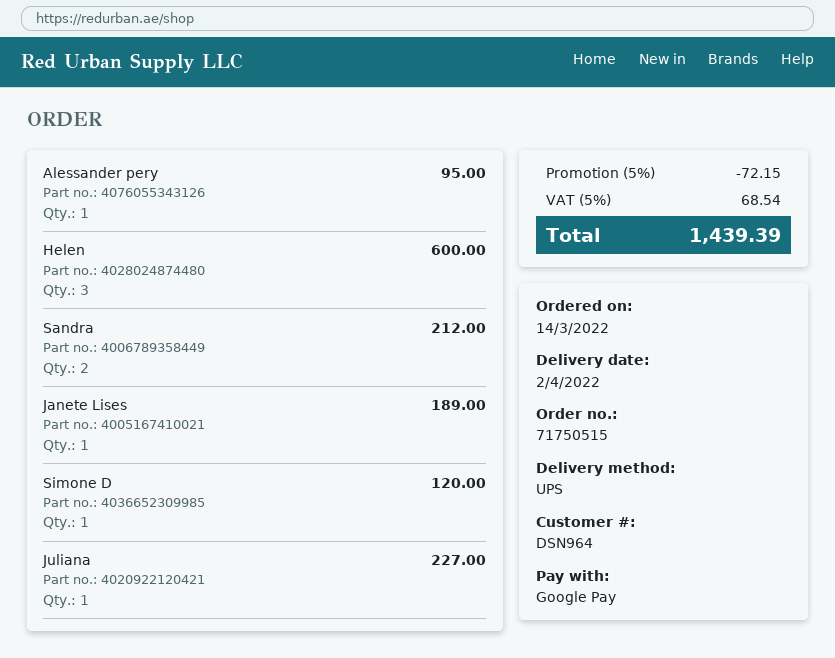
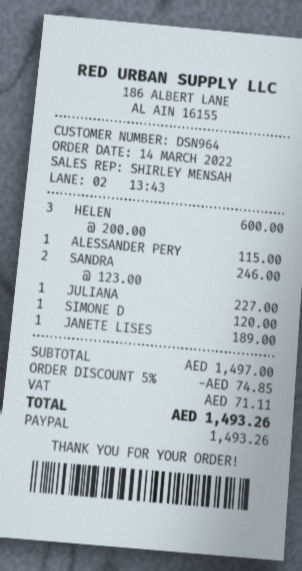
payment method: Google Pay -> PayPal
Alessander pery: 1 for 95.00 -> 1 for 115.00
Sandra: 2 for 212.00 -> 2 for 246.00
discount: 5% = 72.15 -> 5% = 74.85
tax: 68.54 -> 71.11
total: 1439.39 -> 1493.26

